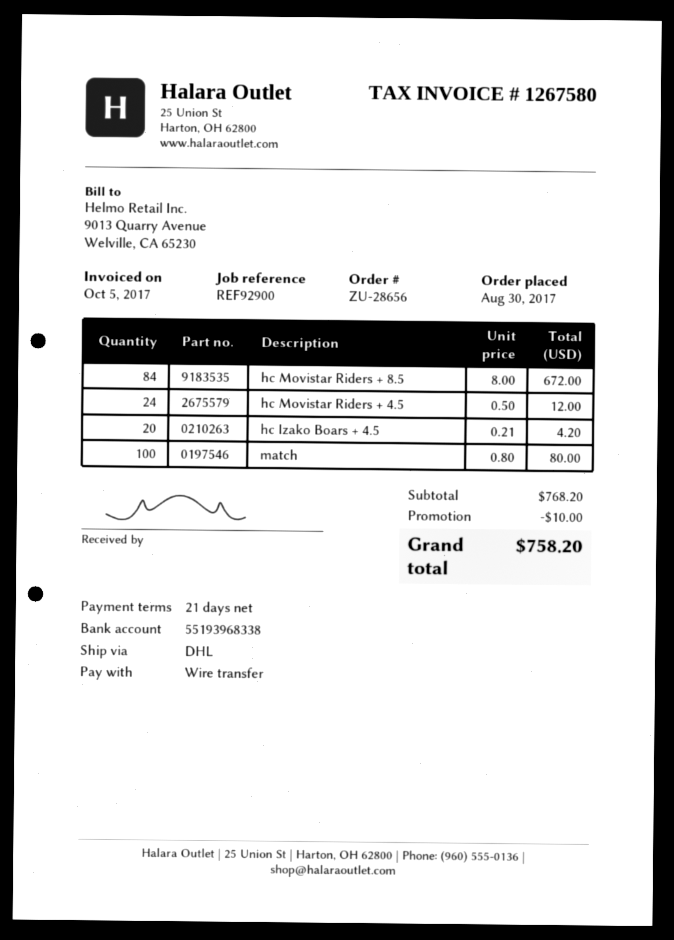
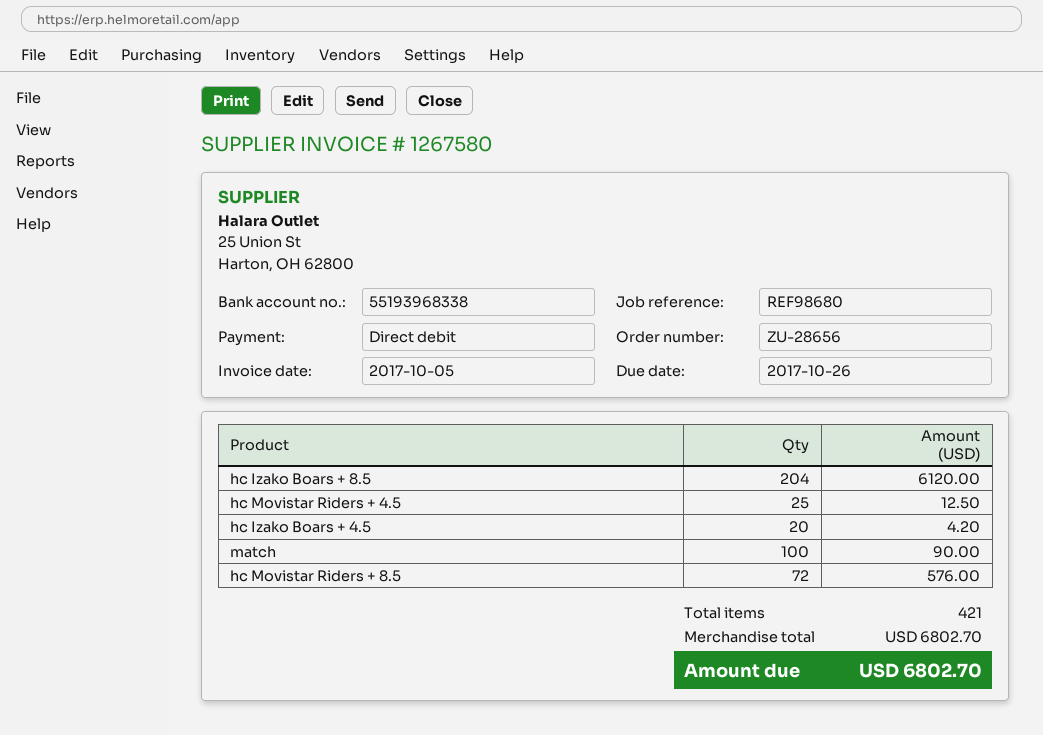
reference: REF92900 -> REF98680
payment method: bank transfer -> direct debit
hc Movistar Riders + 8.5: 84 for 672.00 -> 72 for 576.00
hc Movistar Riders + 4.5: 24 for 12.00 -> 25 for 12.50
match: 100 for 80.00 -> 100 for 90.00
hc Izako Boars + 8.5: none -> 204 for 6120.00
subtotal: 768.20 -> 6802.70
discount: 10.00 -> none
total: 758.20 -> 6802.70

